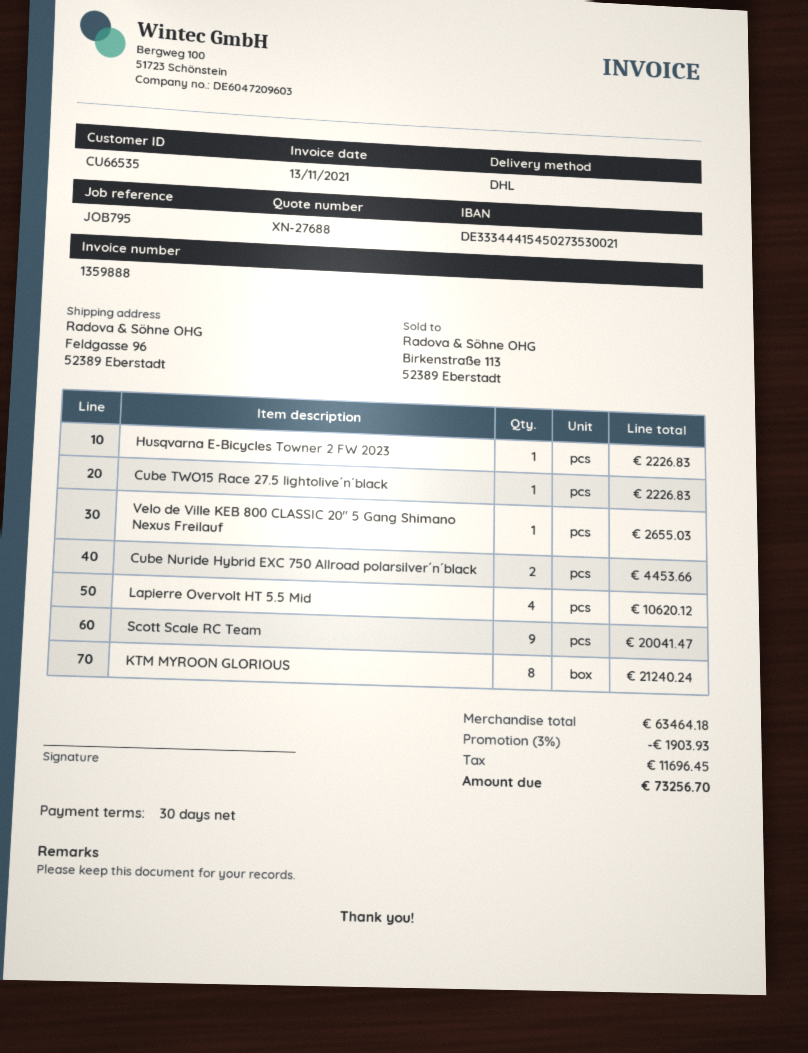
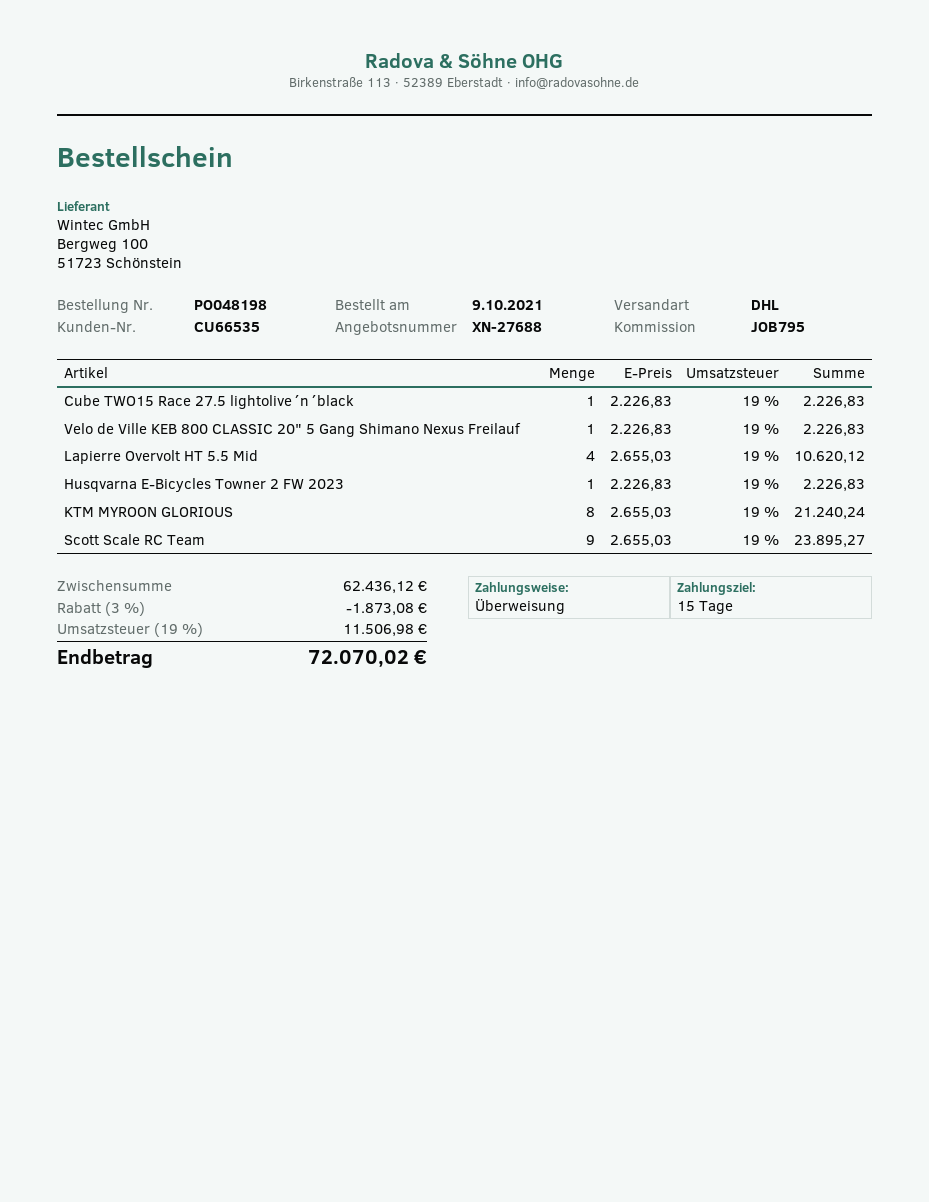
payment terms: 30 days -> 15 days
Velo de Ville KEB 800 CLASSIC 20" 5 Gang Shimano Nexus Freilauf: 1 for 2655.03 -> 1 for 2226.83
Cube Nuride Hybrid EXC 750 Allroad polarsilver´n´black: 2 for 4453.66 -> none
Scott Scale RC Team: 9 for 20041.47 -> 9 for 23895.27
subtotal: 63464.18 -> 62436.12
discount: 3% = 1903.93 -> 3% = 1873.08
tax: 11696.45 -> 11506.98
total: 73256.70 -> 72070.02

